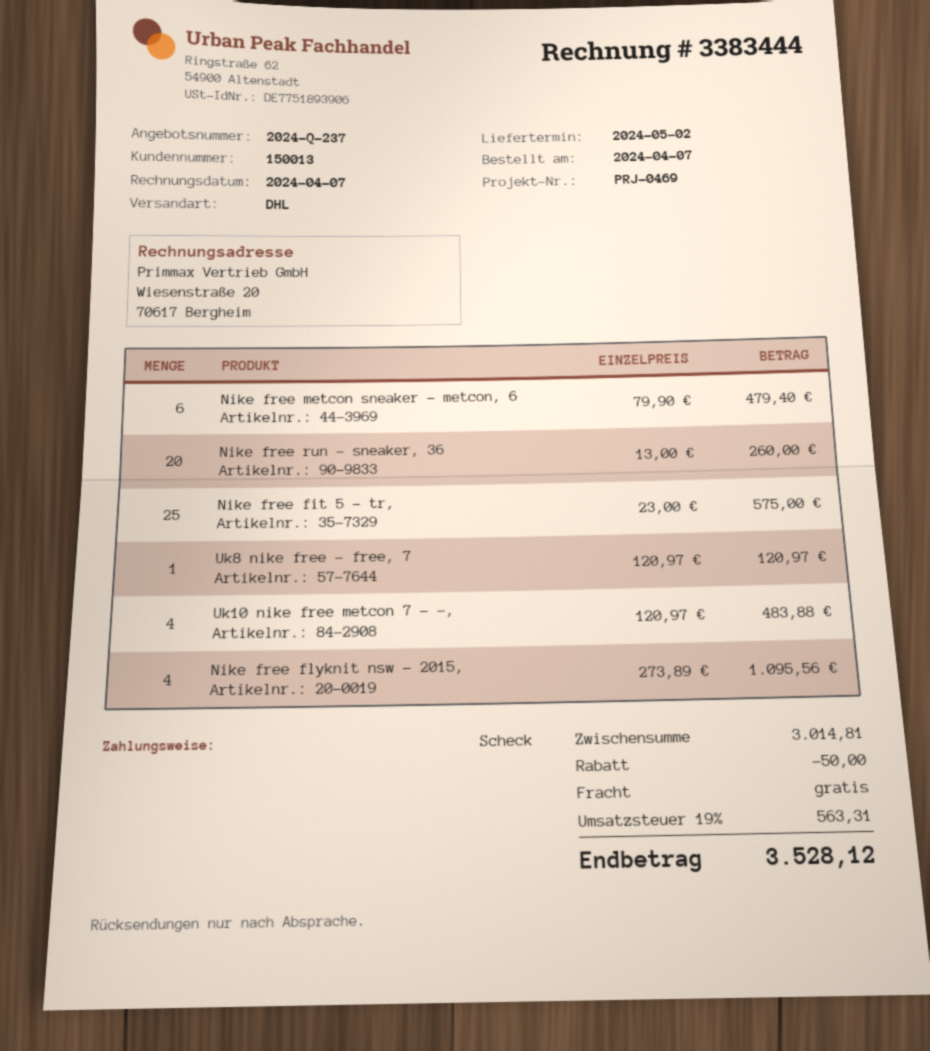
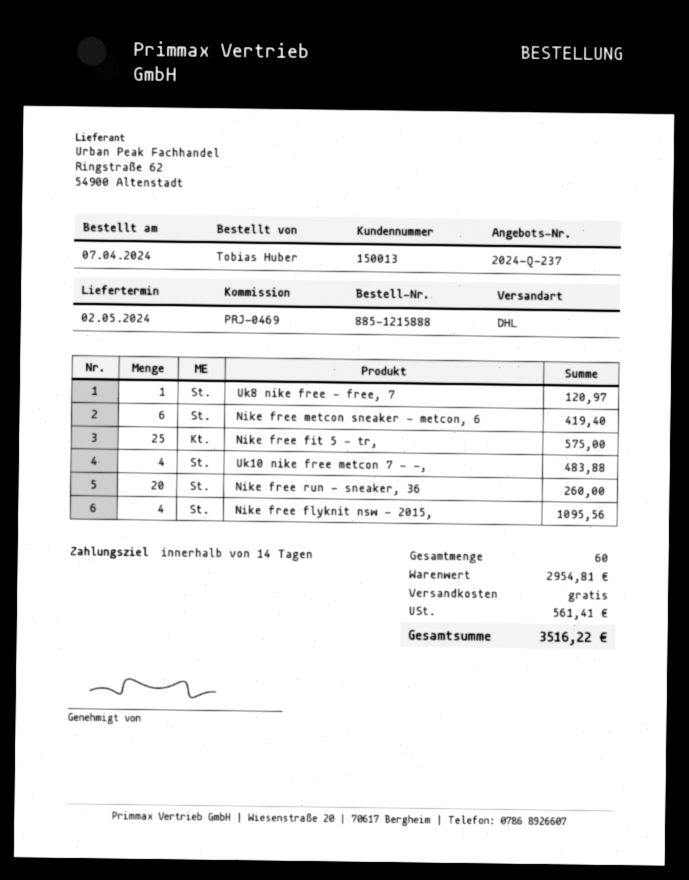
Nike free metcon sneaker - metcon, 6: 6 for 479.40 -> 6 for 419.40
subtotal: 3014.81 -> 2954.81
discount: 50.00 -> none
tax: 563.31 -> 561.41
total: 3528.12 -> 3516.22

